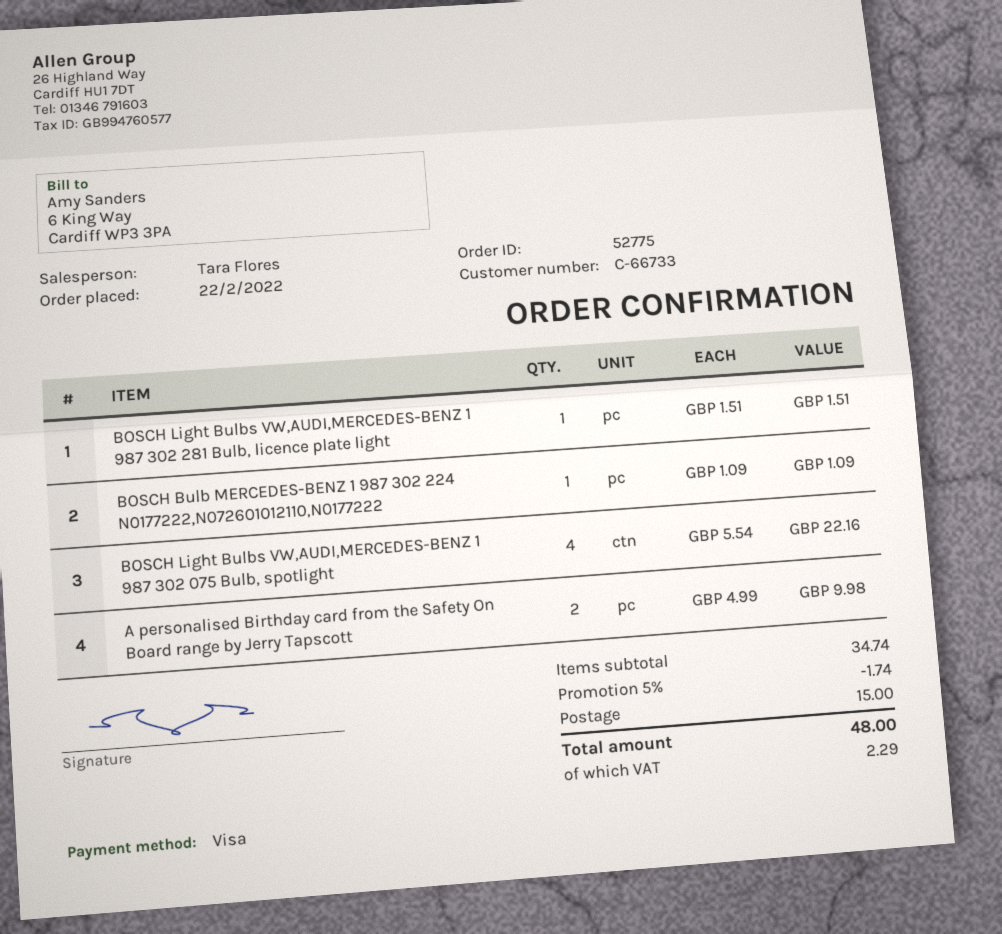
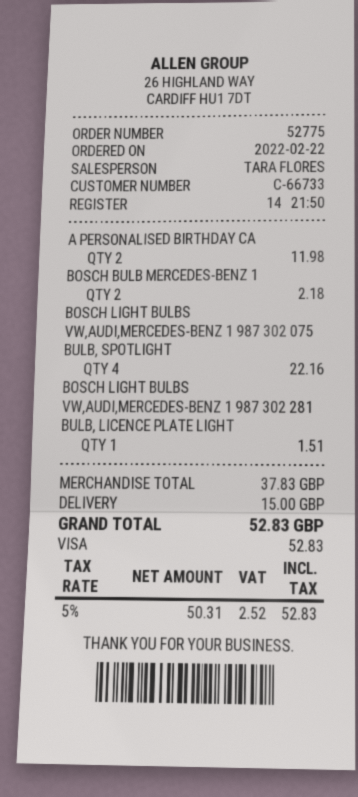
BOSCH Bulb MERCEDES-BENZ 1 987 302 224 N0177222,N072601012110,N0177222: 1 for 1.09 -> 2 for 2.18
A personalised Birthday card from the Safety On Board range by Jerry Tapscott: 2 for 9.98 -> 2 for 11.98
subtotal: 34.74 -> 37.83
discount: 5% = 1.74 -> none
tax: 2.29 -> 2.52
total: 48.00 -> 52.83

